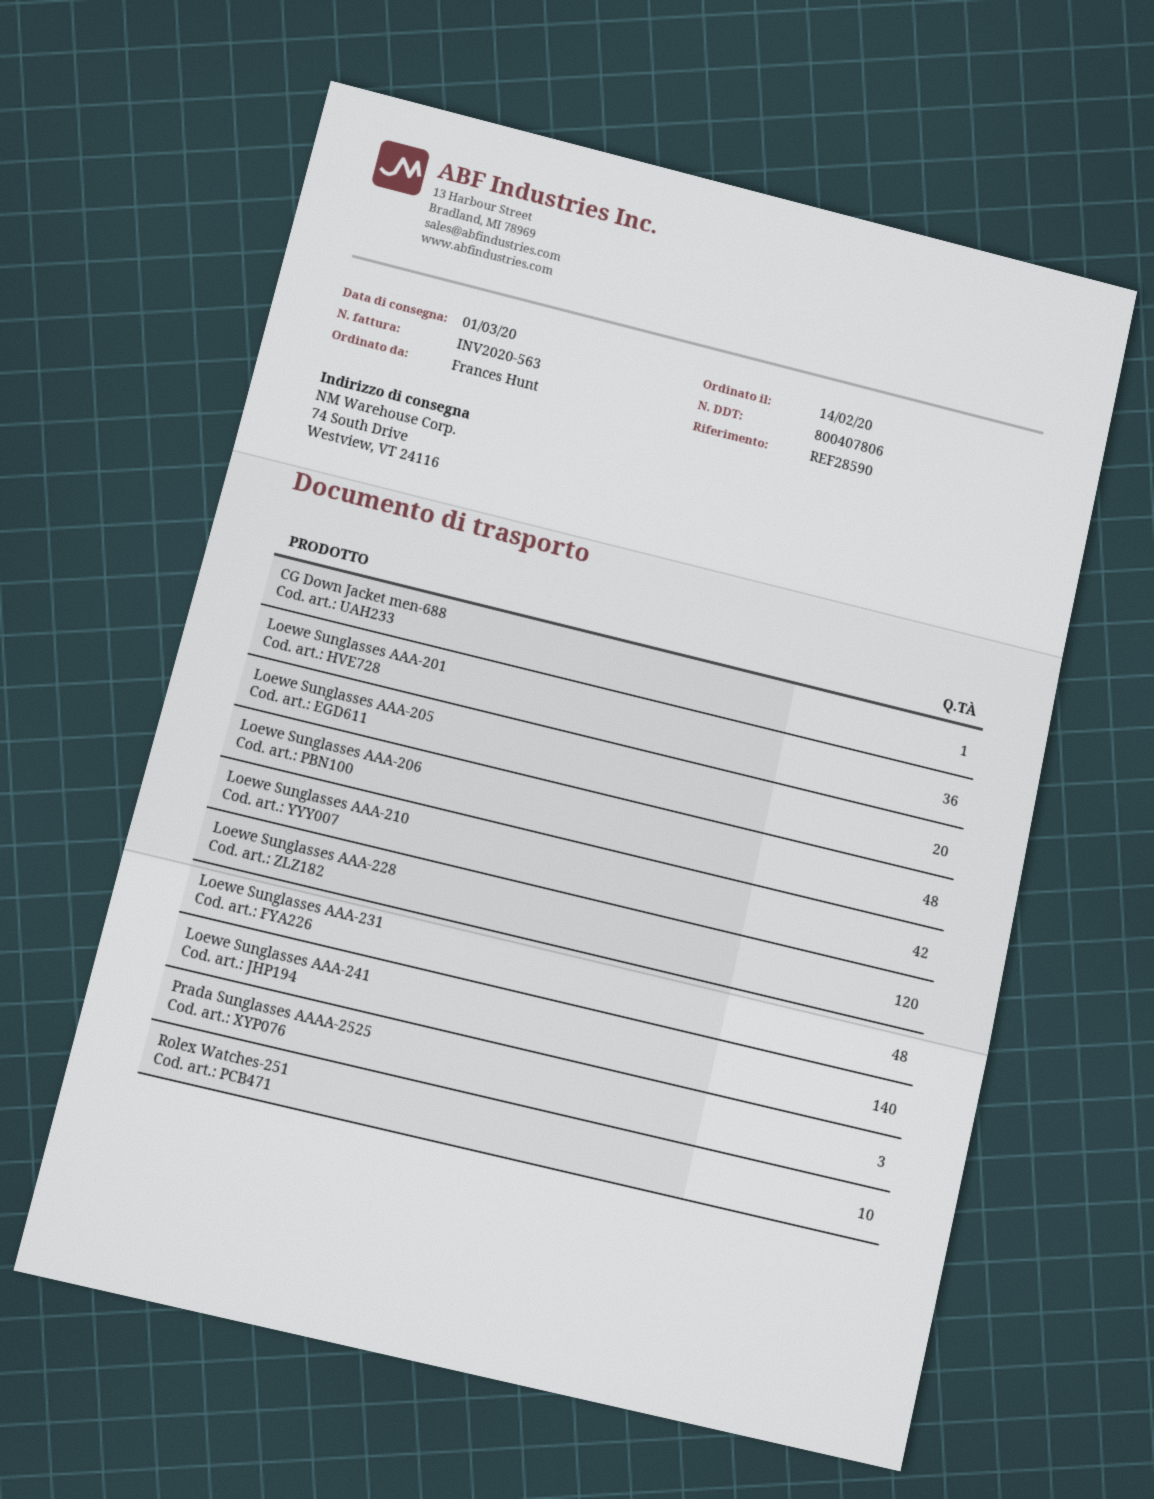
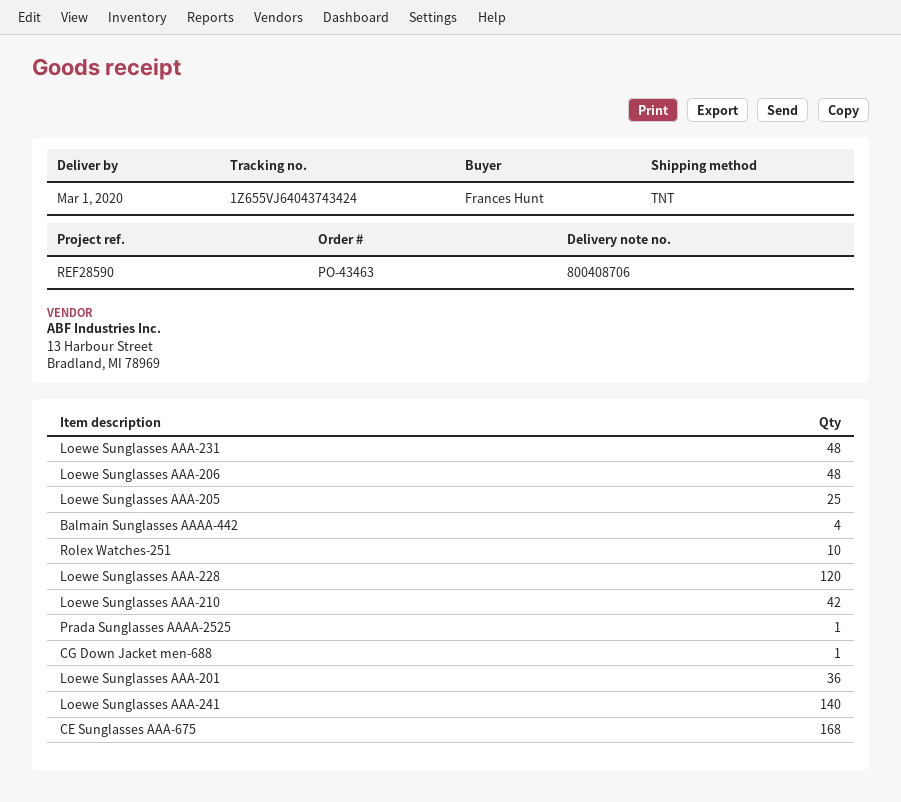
delivery note number: 800407806 -> 800408706
Loewe Sunglasses AAA-205: 20 -> 25
Prada Sunglasses AAAA-2525: 3 -> 1
Balmain Sunglasses AAAA-442: none -> 4
CE Sunglasses AAA-675: none -> 168

